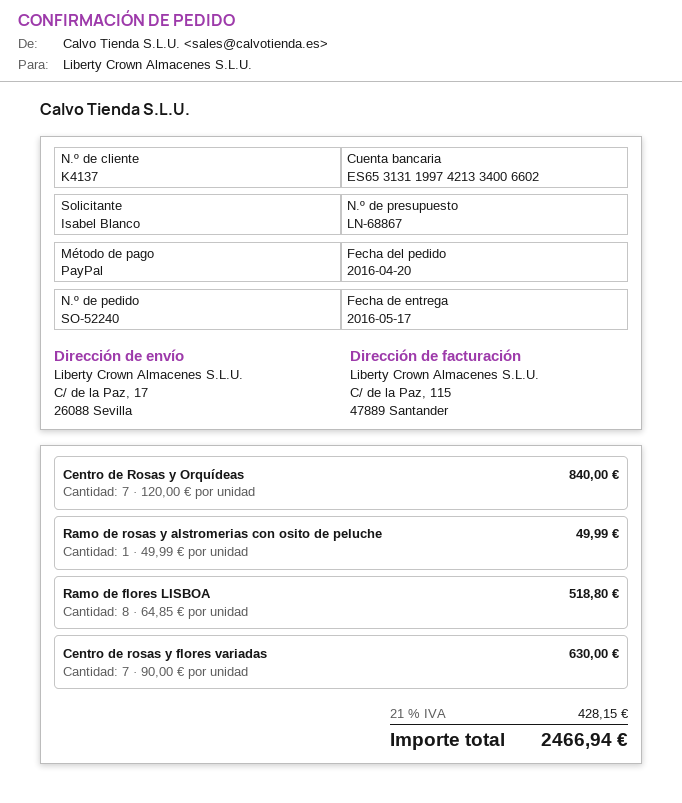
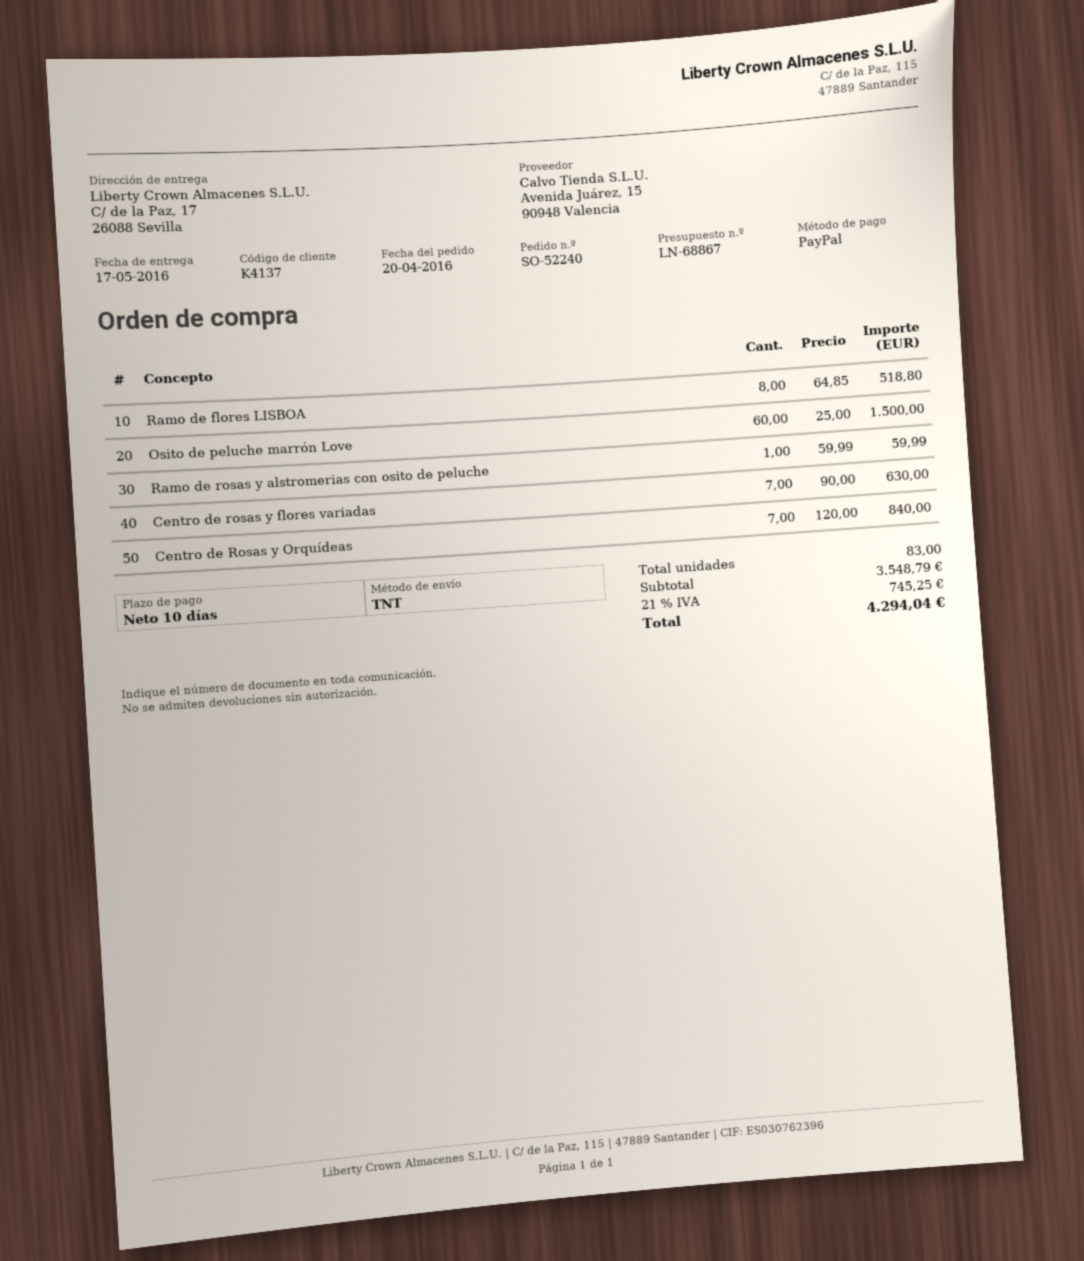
Ramo de rosas y alstromerias con osito de peluche: 1 x 49.99 = 49.99 -> 1 x 59.99 = 59.99
Osito de peluche marrón Love: none -> 60 x 25.00 = 1500.00
tax: 21% = 428.15 -> 21% = 745.25
total: 2466.94 -> 4294.04

